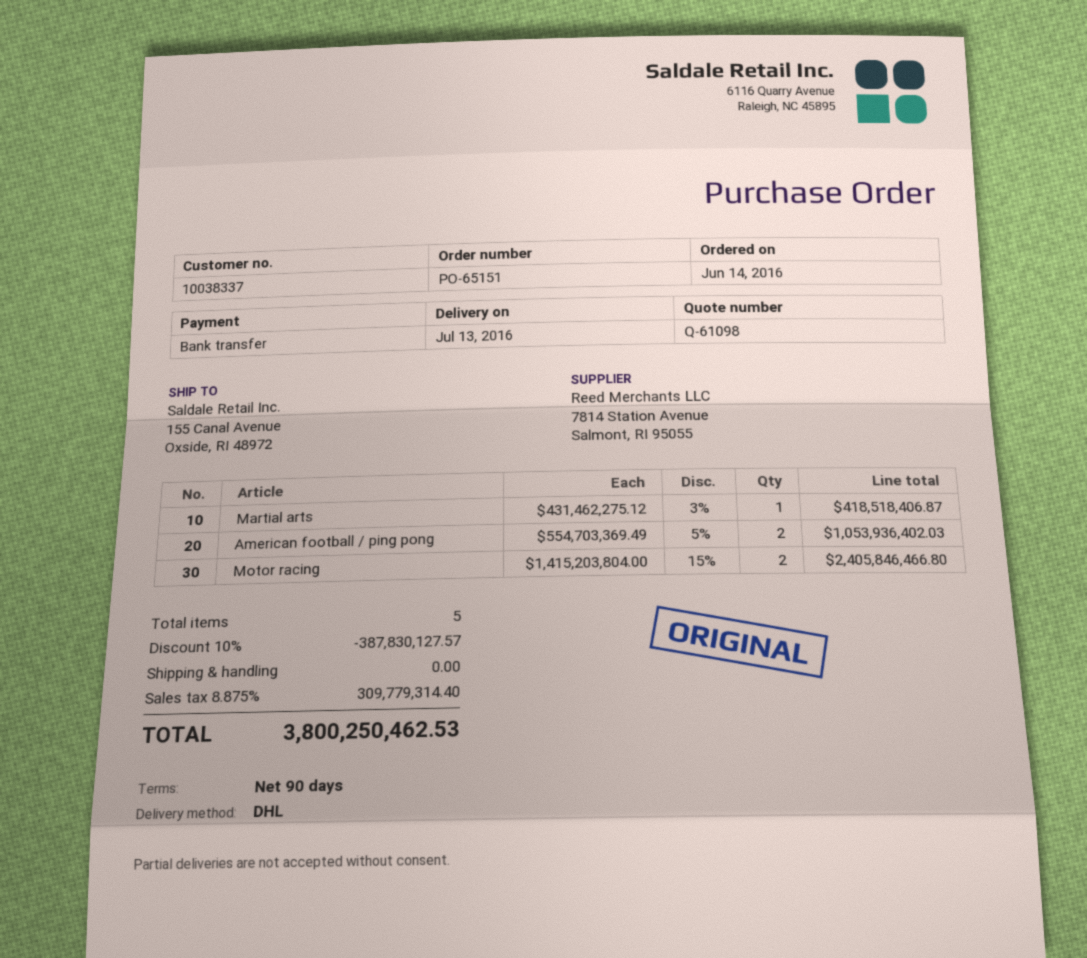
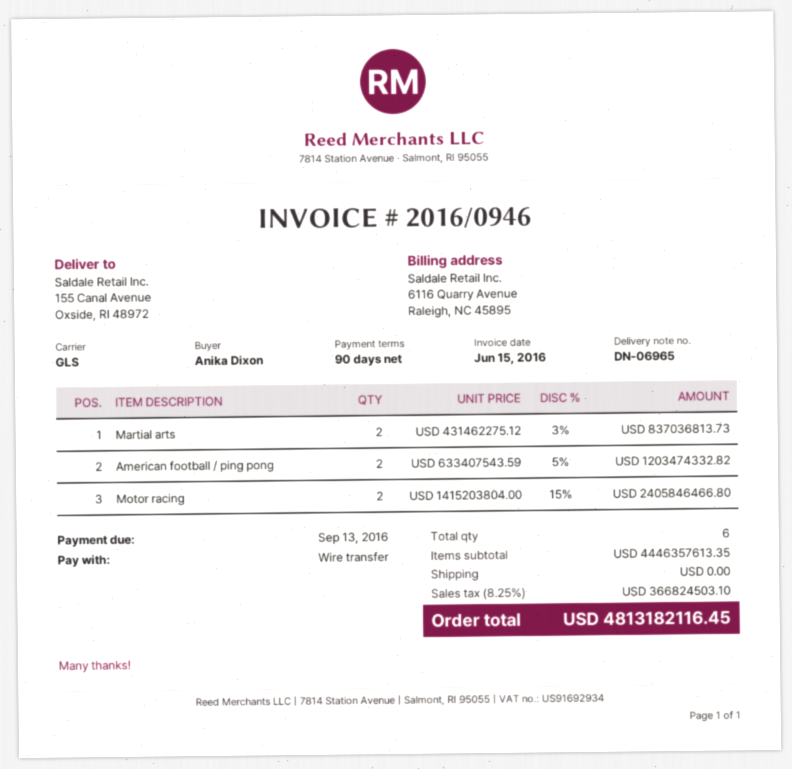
shipping method: DHL -> GLS
Martial arts: 1 x 431462275.12 - 3% = 418518406.87 -> 2 x 431462275.12 - 3% = 837036813.73
American football / ping pong: 2 x 554703369.49 - 5% = 1053936402.03 -> 2 x 633407543.59 - 5% = 1203474332.82
total quantity: 5 -> 6
discount: 10% = 387830127.57 -> none
tax: 8.875% = 309779314.40 -> 8.25% = 366824503.10
total: 3800250462.53 -> 4813182116.45

